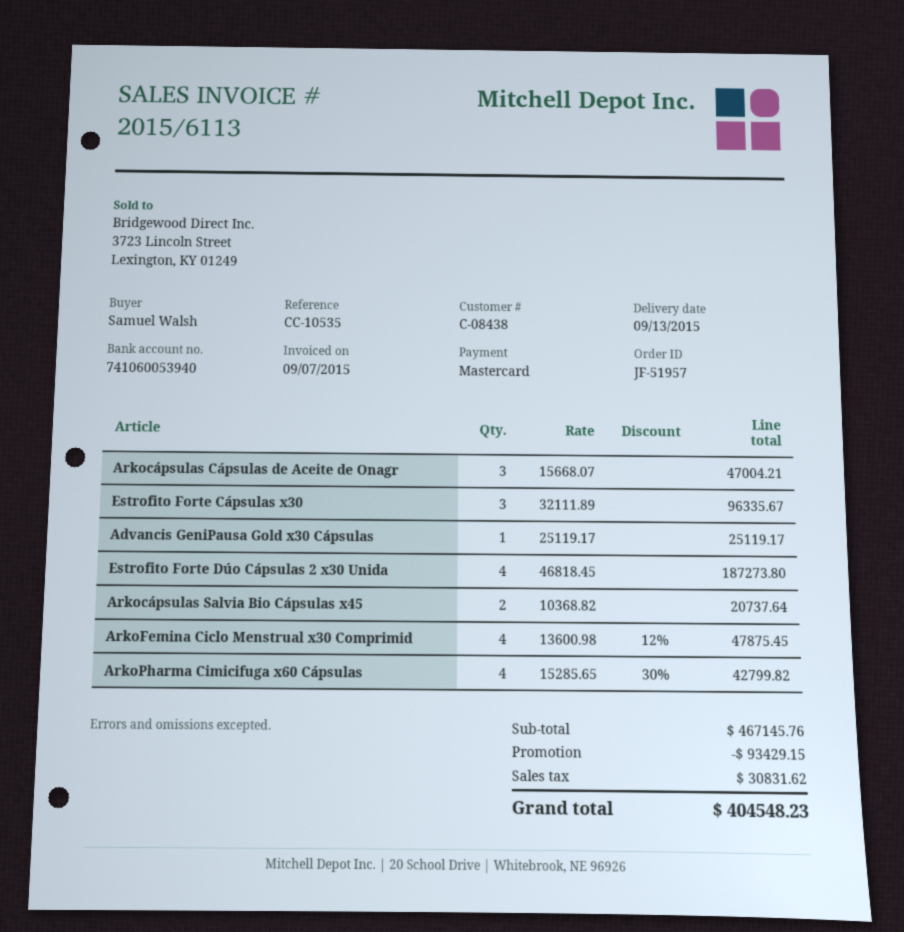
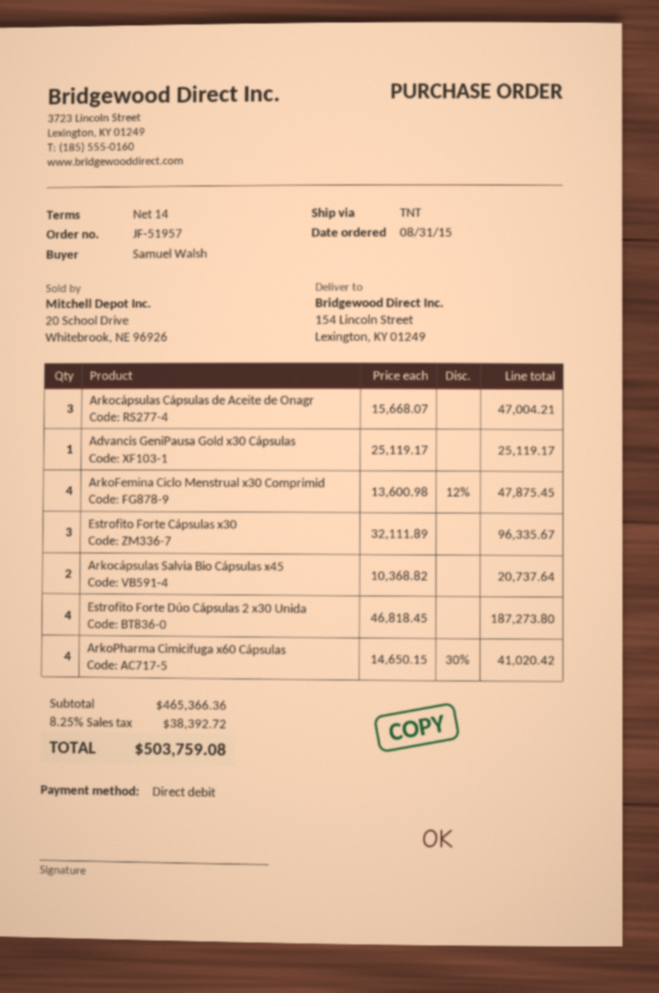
payment method: Mastercard -> direct debit
ArkoPharma Cimicifuga x60 Cápsulas: 4 x 15285.65 - 30% = 42799.82 -> 4 x 14650.15 - 30% = 41020.42
subtotal: 467145.76 -> 465366.36
discount: 93429.15 -> none
tax: 30831.62 -> 38392.72
total: 404548.23 -> 503759.08

